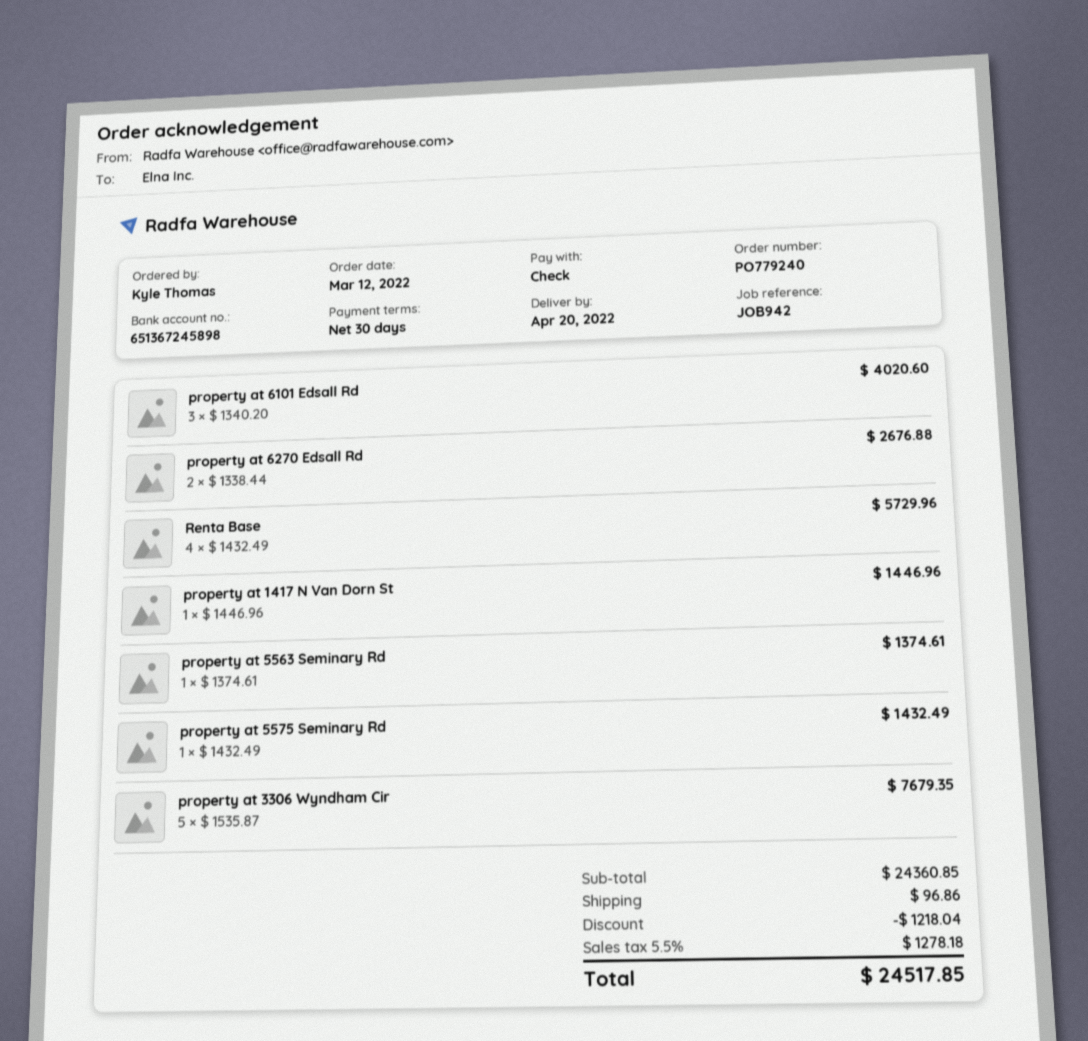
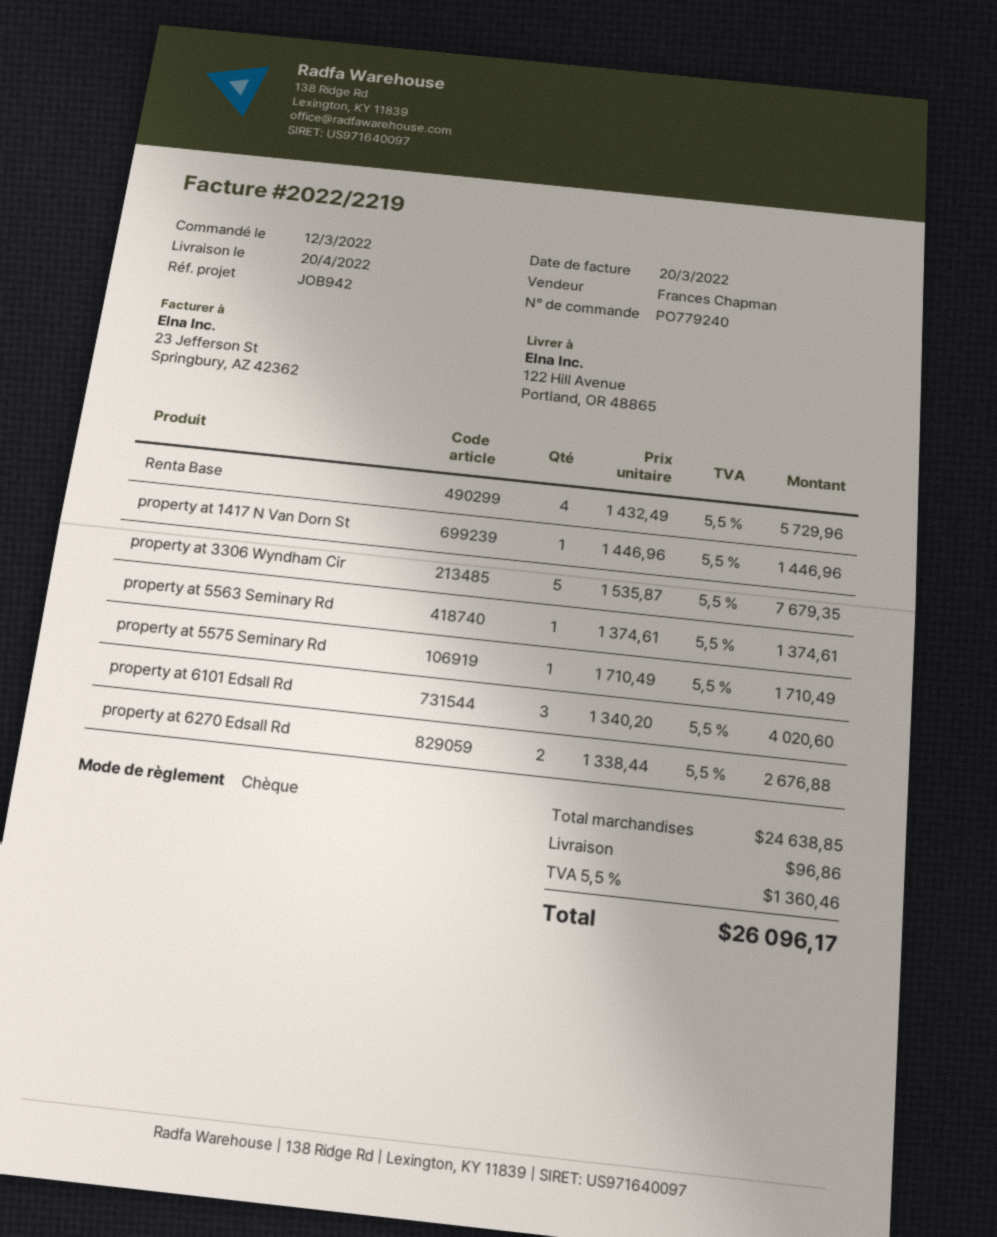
property at 5575 Seminary Rd: 1 x 1432.49 = 1432.49 -> 1 x 1710.49 = 1710.49
subtotal: 24360.85 -> 24638.85
discount: 1218.04 -> none
tax: 5.5% = 1278.18 -> 5.5% = 1360.46
total: 24517.85 -> 26096.17

